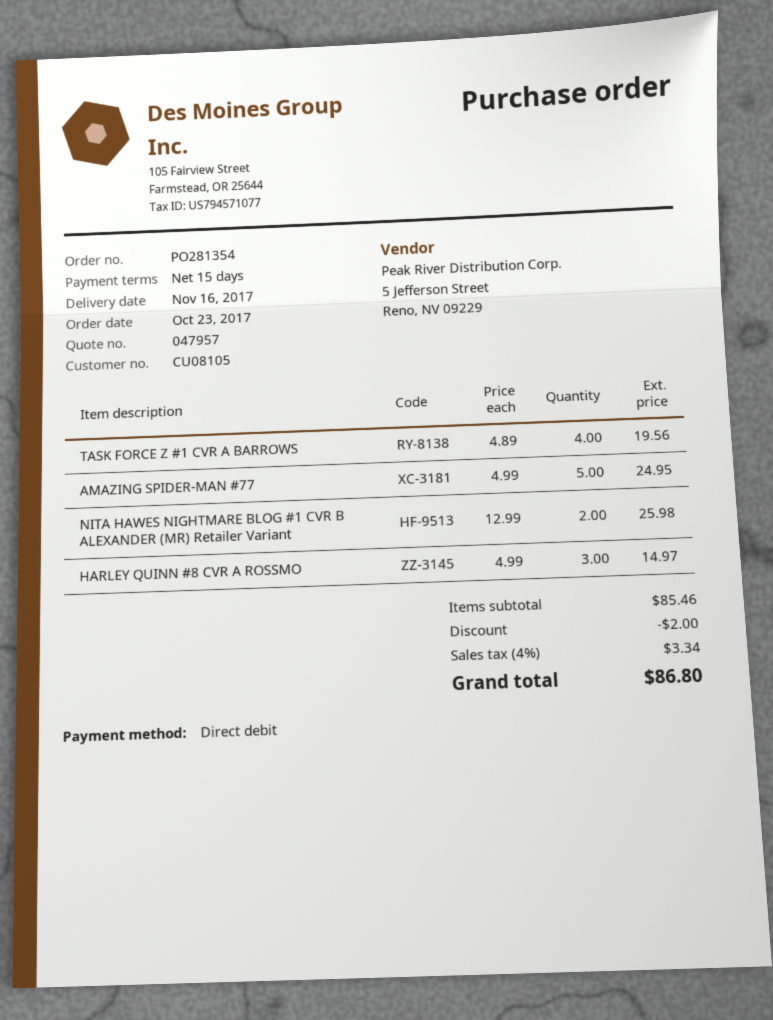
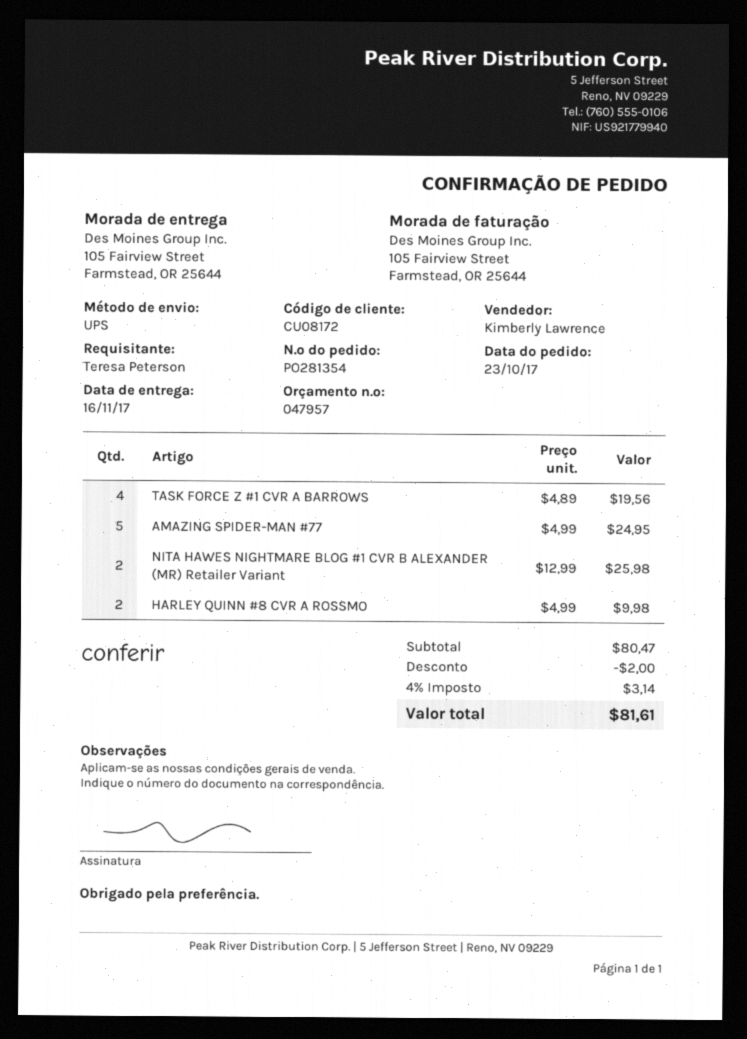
customer number: CU08105 -> CU08172
HARLEY QUINN #8 CVR A ROSSMO: 3 x 4.99 = 14.97 -> 2 x 4.99 = 9.98
subtotal: 85.46 -> 80.47
tax: 4% = 3.34 -> 4% = 3.14
total: 86.80 -> 81.61

